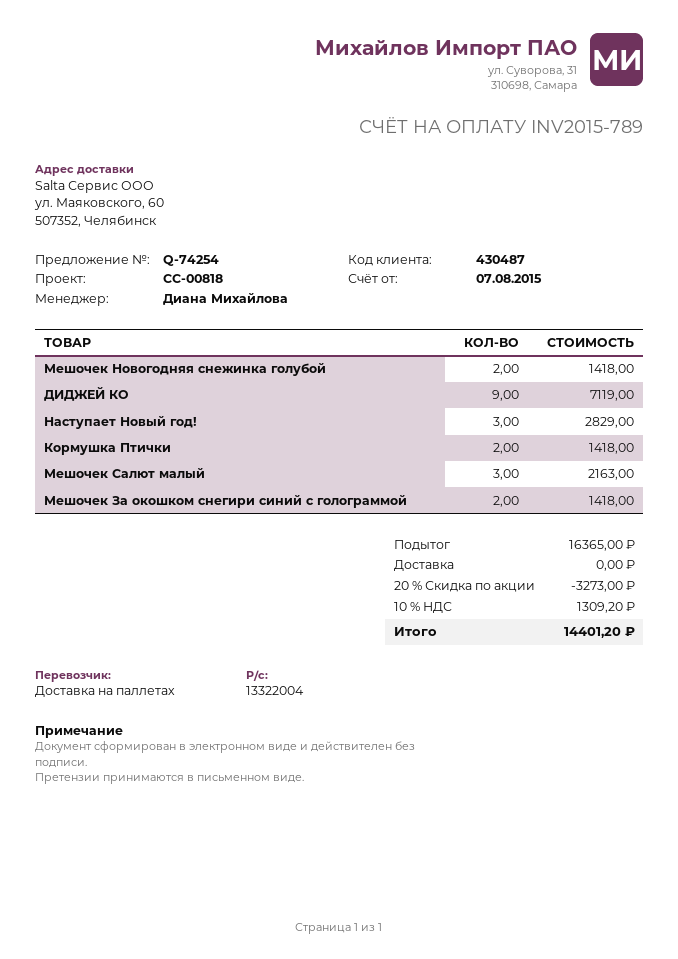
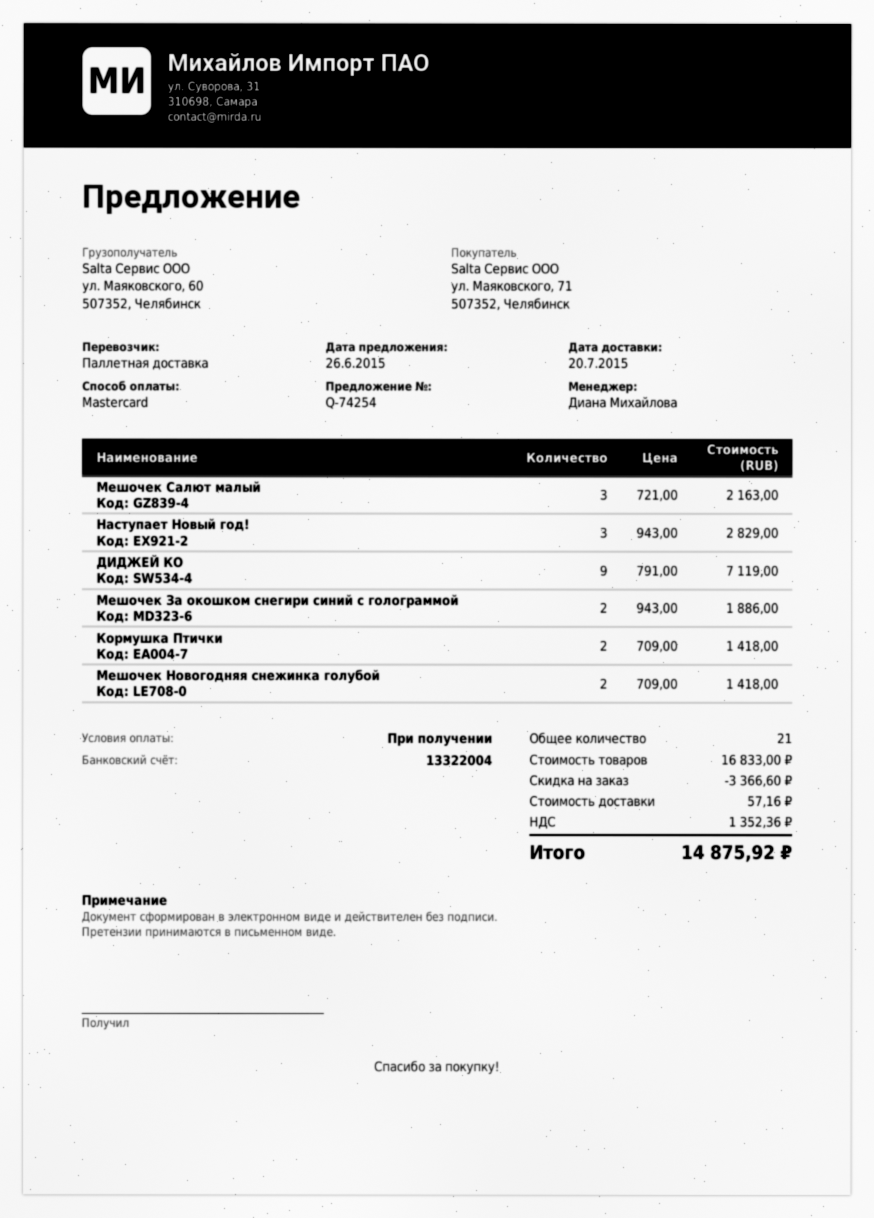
Мешочек За окошком снегири синий с голограммой: 2 for 1418.00 -> 2 for 1886.00
subtotal: 16365.00 -> 16833.00
discount: 3273.00 -> 3366.60
shipping: 0.00 -> 57.16
tax: 1309.20 -> 1352.36
total: 14401.20 -> 14875.92

